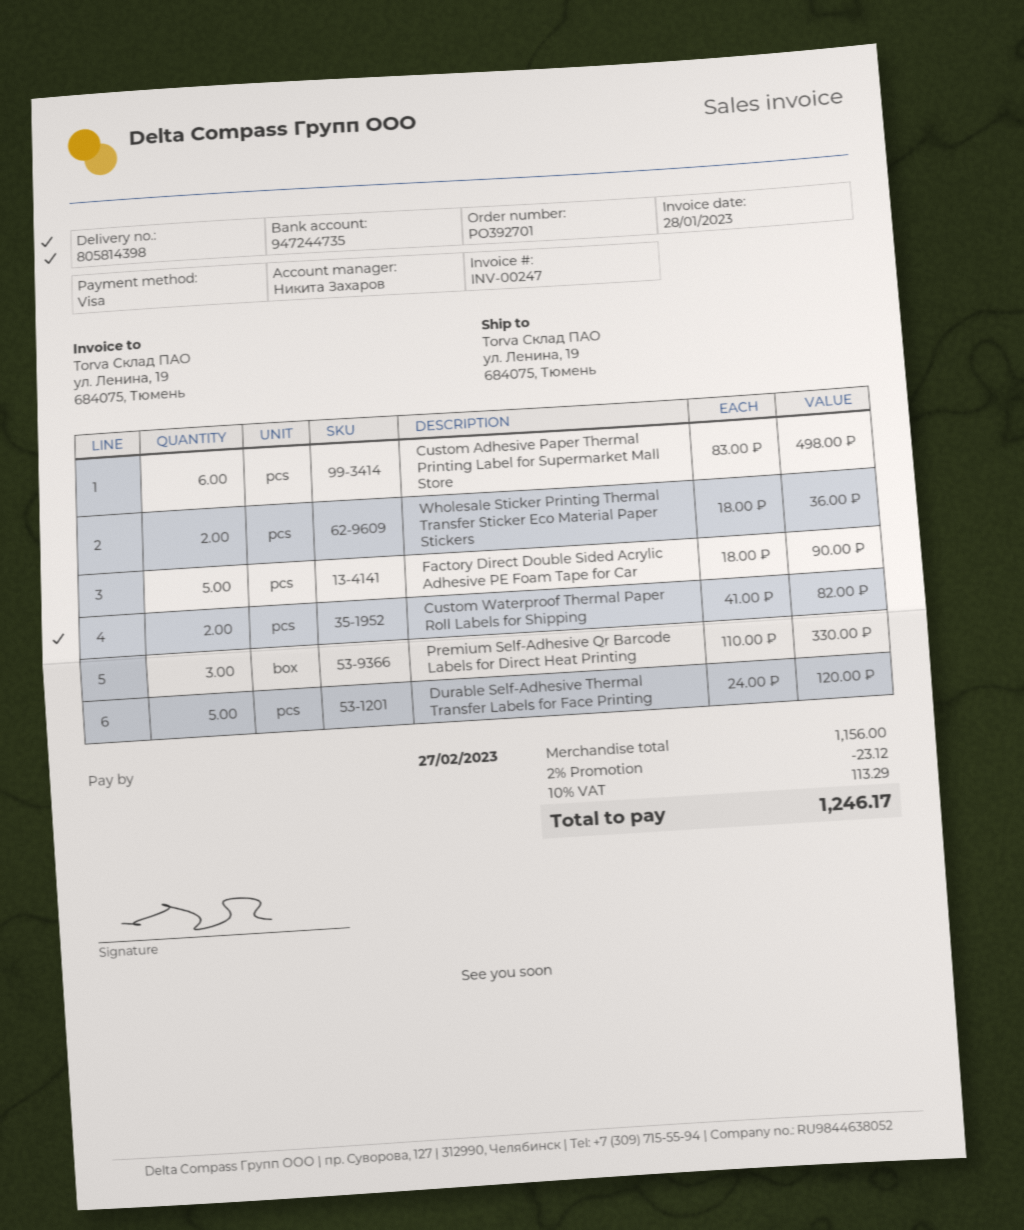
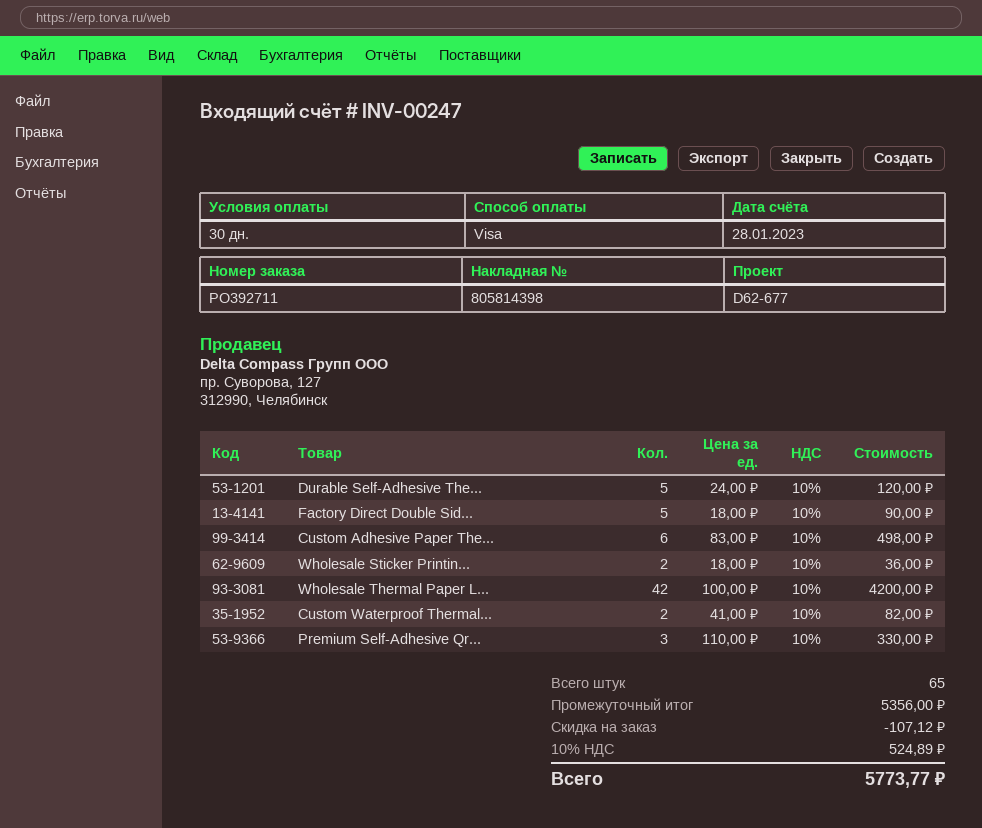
order number: PO392701 -> PO392711
Wholesale Thermal Paper L...: none -> 42 x 100.00 = 4200.00
subtotal: 1156.00 -> 5356.00
discount: 23.12 -> 107.12
tax: 10% = 113.29 -> 10% = 524.89
total: 1246.17 -> 5773.77

